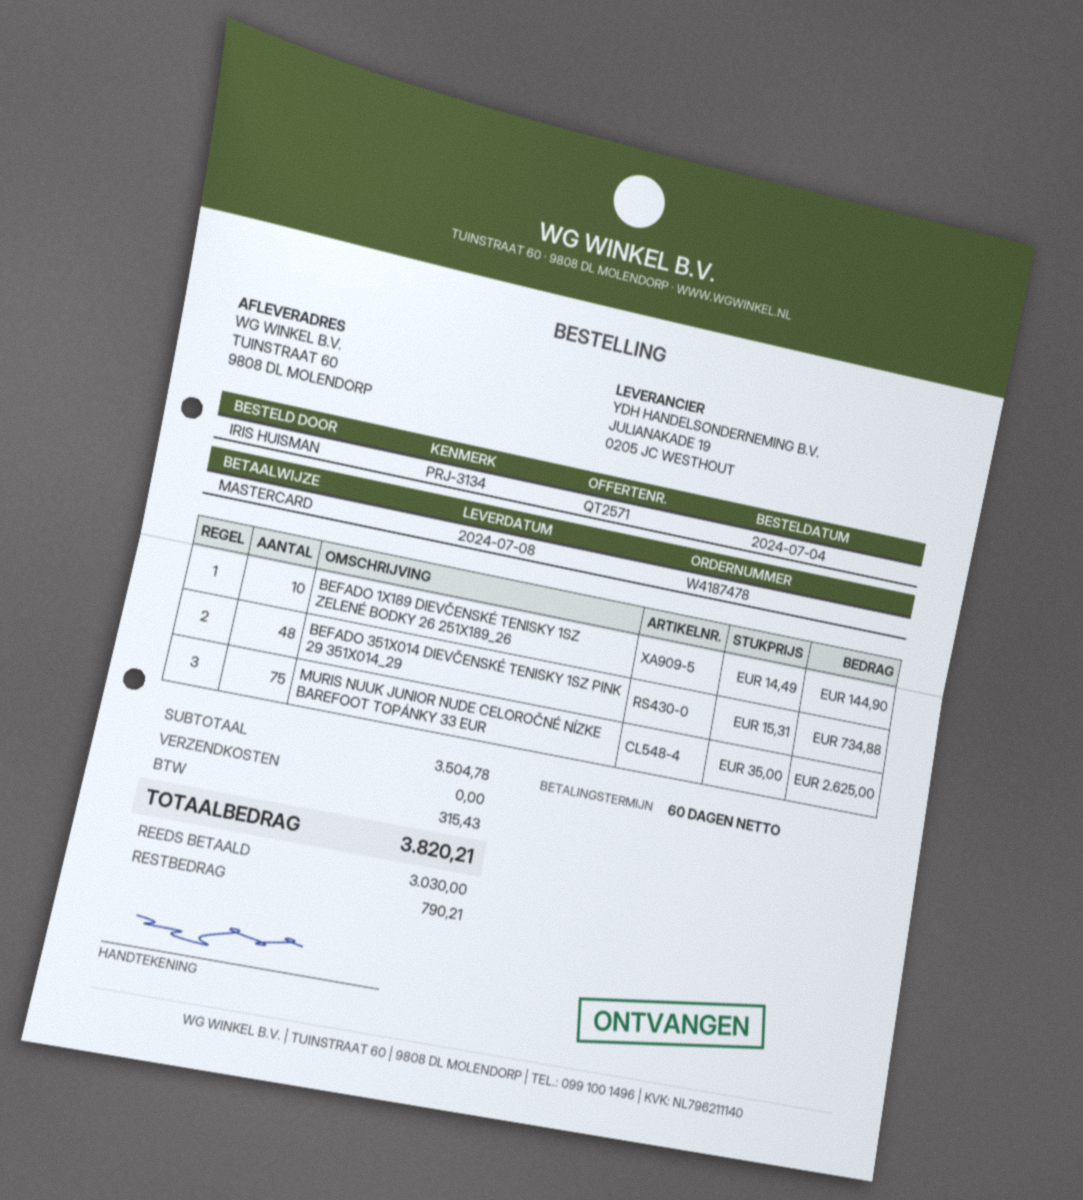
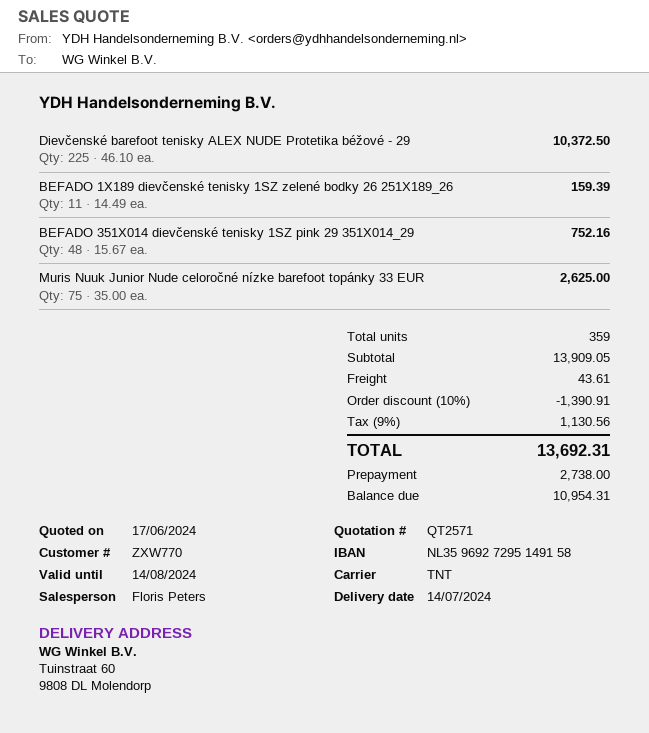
delivery date: 2024-07-08 -> 2024-07-14
BEFADO 1X189 DIEVČENSKÉ TENISKY 1SZ ZELENÉ BODKY 26 251X189_26: 10 x 14.49 = 144.90 -> 11 x 14.49 = 159.39
BEFADO 351X014 DIEVČENSKÉ TENISKY 1SZ PINK 29 351X014_29: 48 x 15.31 = 734.88 -> 48 x 15.67 = 752.16
Dievčenské barefoot tenisky ALEX NUDE Protetika béžové - 29: none -> 225 x 46.10 = 10372.50
subtotal: 3504.78 -> 13909.05
discount: none -> 10% = 1390.91
shipping: 0.00 -> 43.61
tax: 315.43 -> 1130.56
total: 3820.21 -> 13692.31
deposit: 3030.00 -> 2738.00
balance: 790.21 -> 10954.31

